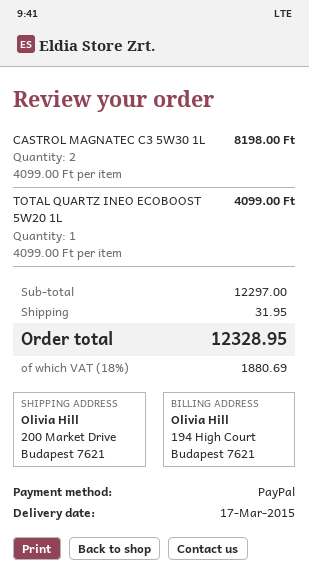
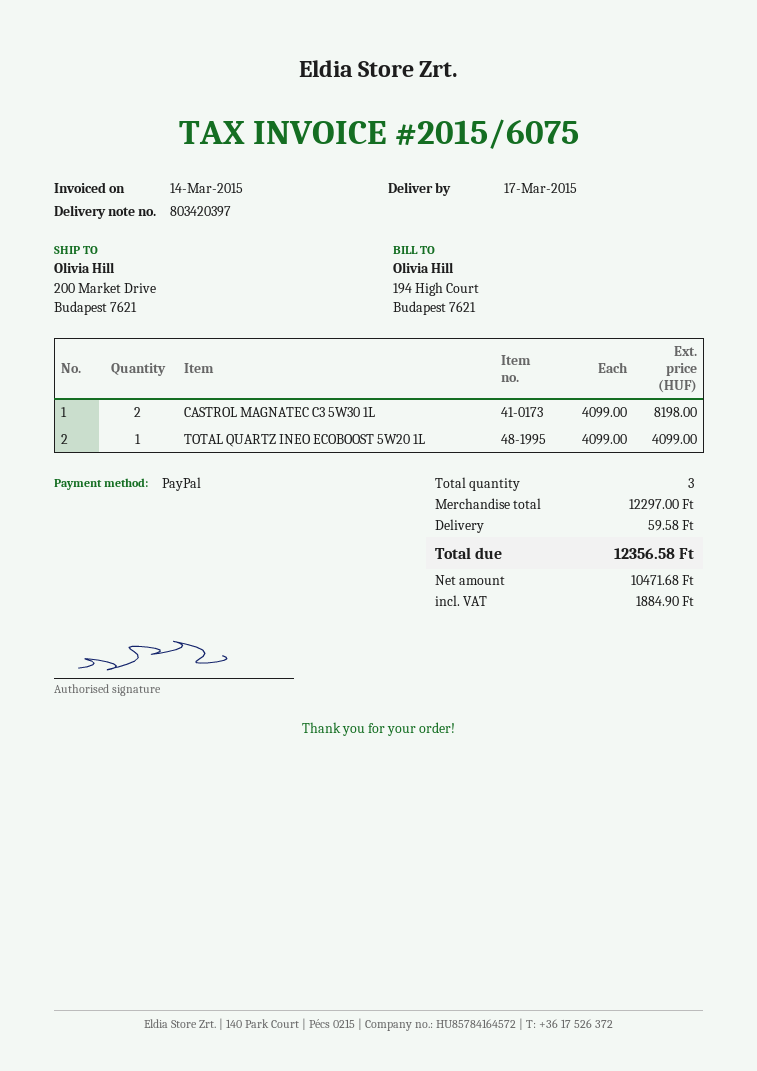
shipping: 31.95 -> 59.58
tax: 1880.69 -> 1884.90
total: 12328.95 -> 12356.58

